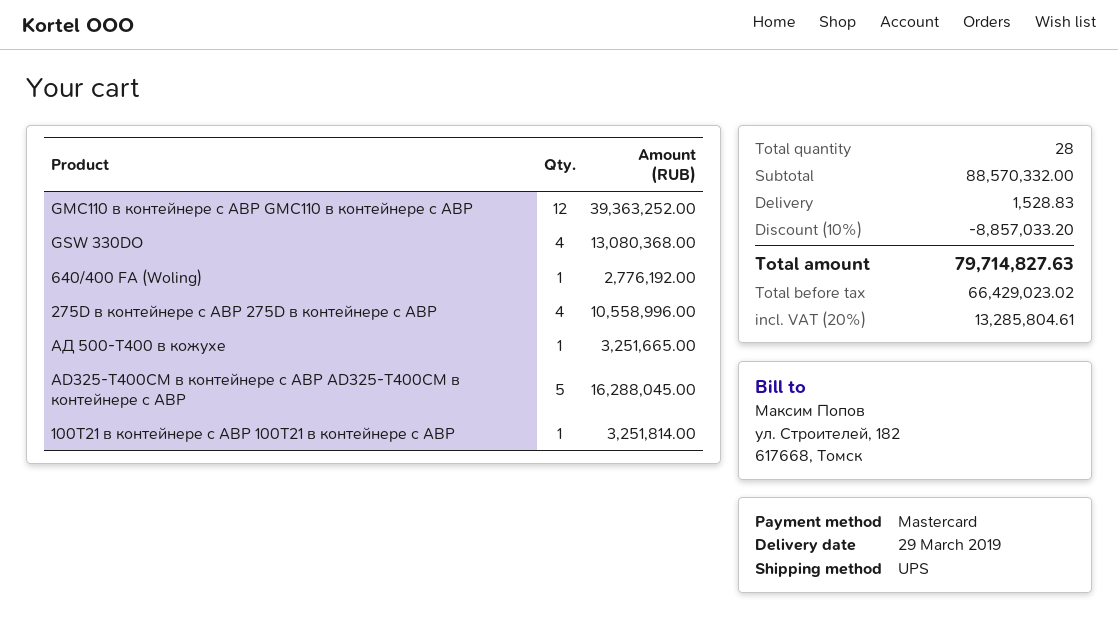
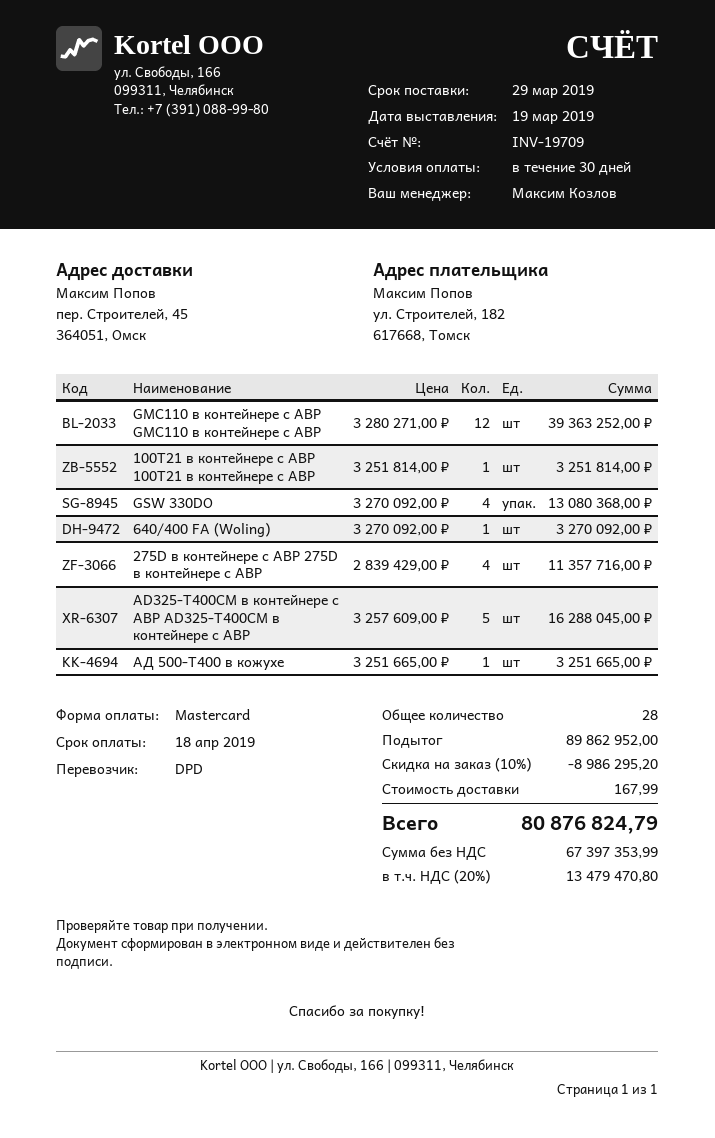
shipping method: UPS -> DPD
640/400 FA (Woling): 1 for 2776192.00 -> 1 for 3270092.00
275D в контейнере с АВР 275D в контейнере с АВР: 4 for 10558996.00 -> 4 for 11357716.00
subtotal: 88570332.00 -> 89862952.00
discount: 10% = 8857033.20 -> 10% = 8986295.20
shipping: 1528.83 -> 167.99
net: 66429023.02 -> 67397353.99
tax: 20% = 13285804.61 -> 20% = 13479470.80
total: 79714827.63 -> 80876824.79

